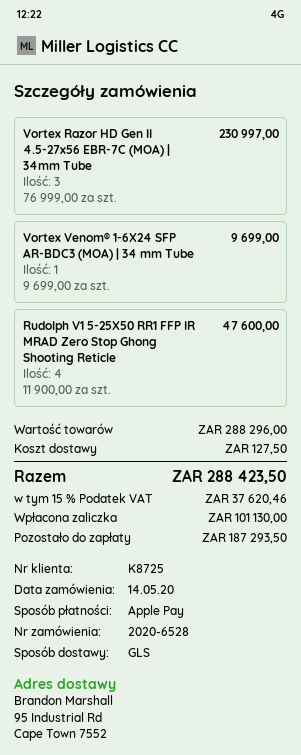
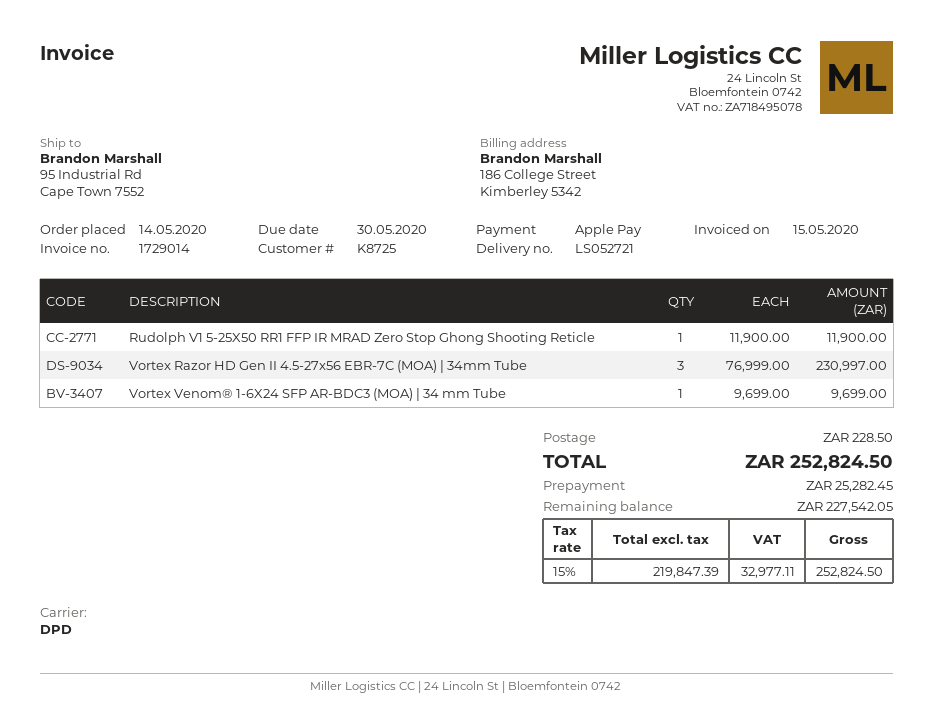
shipping method: GLS -> DPD
Rudolph V1 5-25X50 RR1 FFP IR MRAD Zero Stop Ghong Shooting Reticle: 4 x 11900.00 = 47600.00 -> 1 x 11900.00 = 11900.00
shipping: 127.50 -> 228.50
tax: 15% = 37620.46 -> 15% = 32977.11
total: 288423.50 -> 252824.50
deposit: 101130.00 -> 25282.45
balance: 187293.50 -> 227542.05

